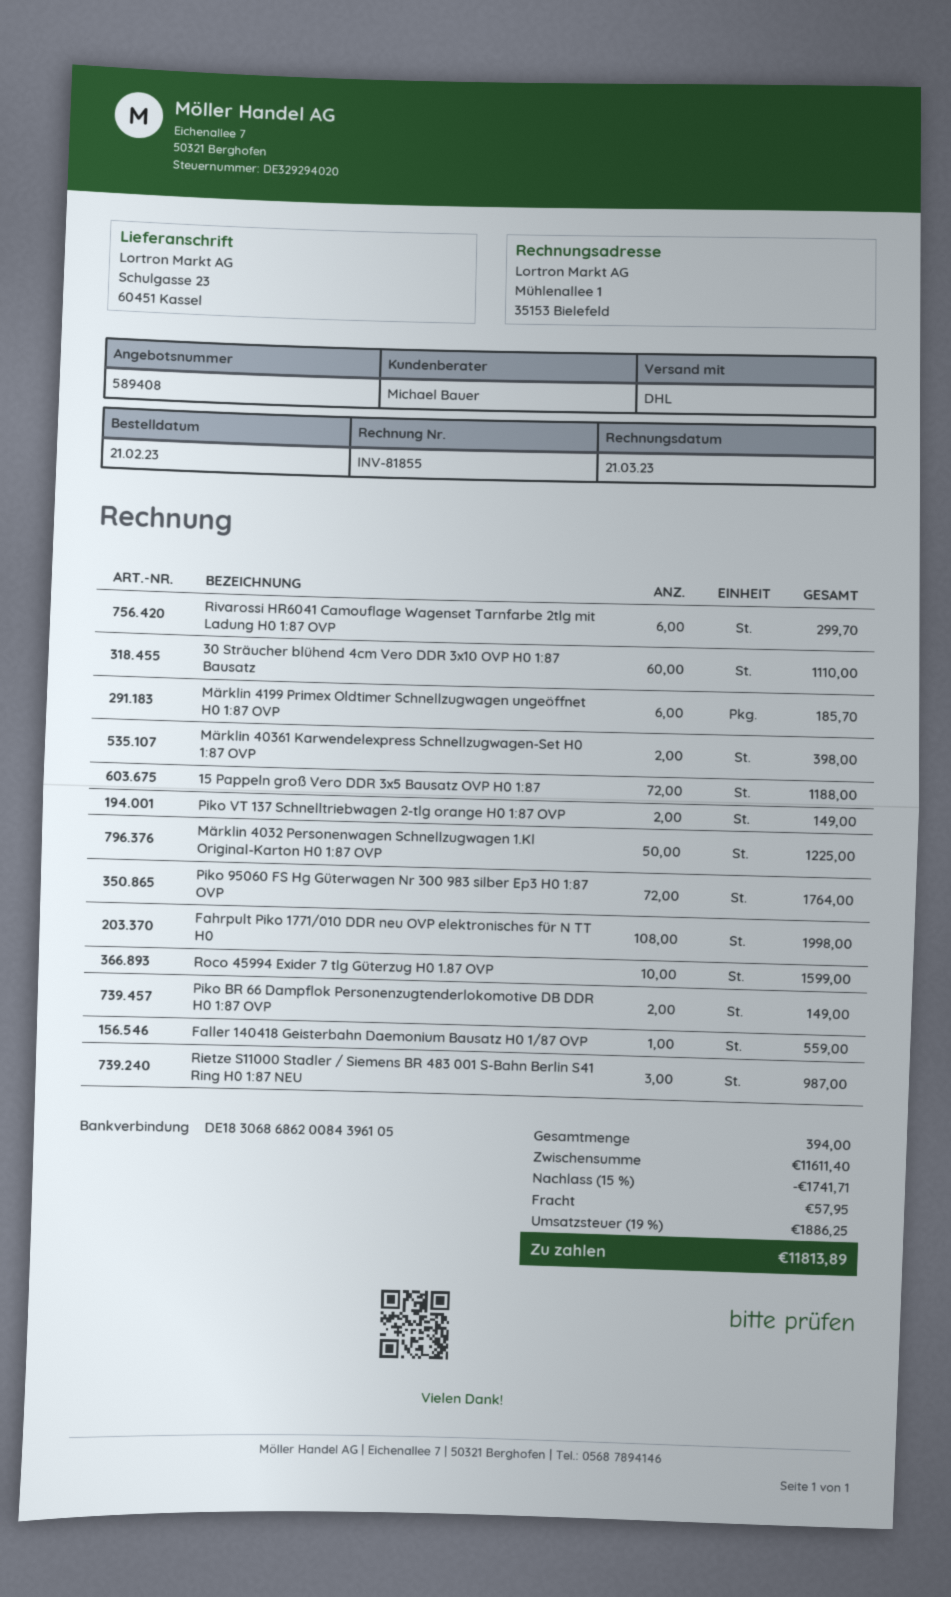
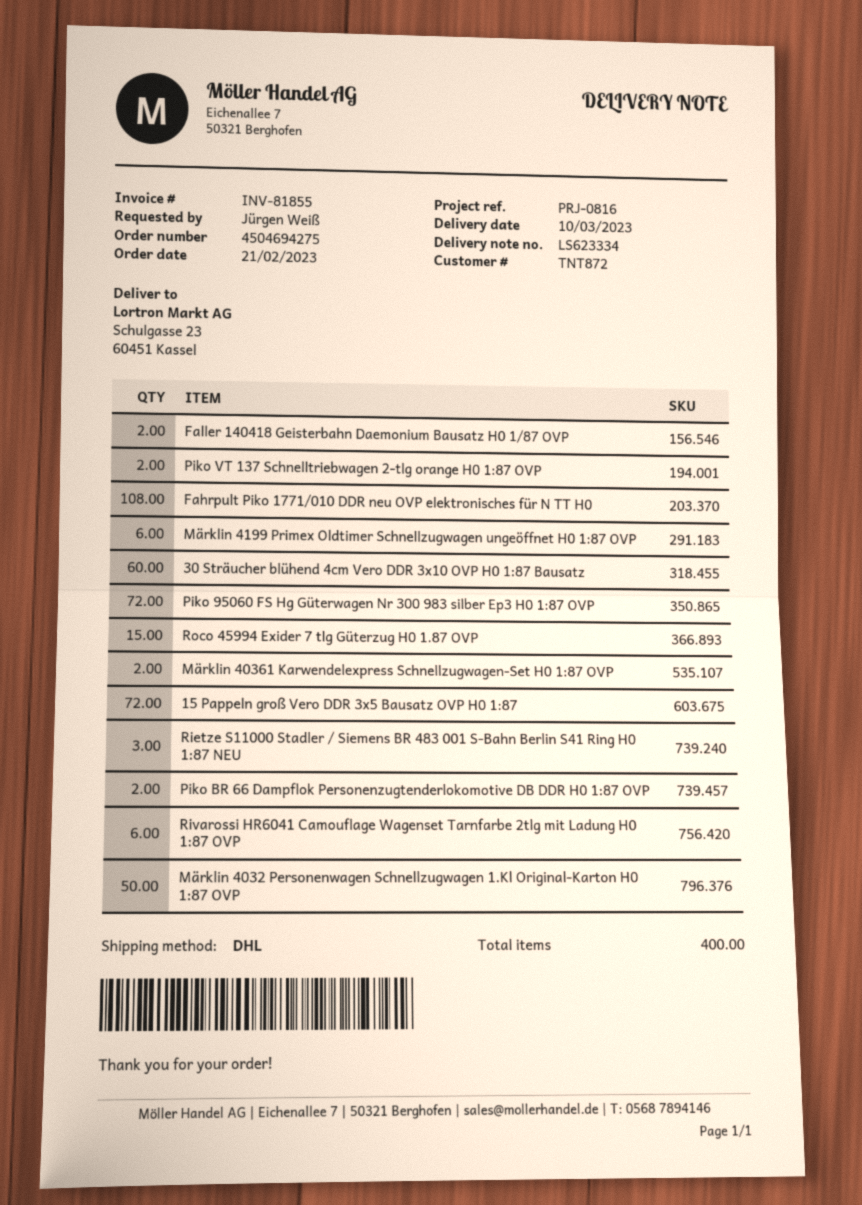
Roco 45994 Exider 7 tlg Güterzug H0 1.87 OVP: 10 -> 15
Faller 140418 Geisterbahn Daemonium Bausatz H0 1/87 OVP: 1 -> 2
total quantity: 394 -> 400

